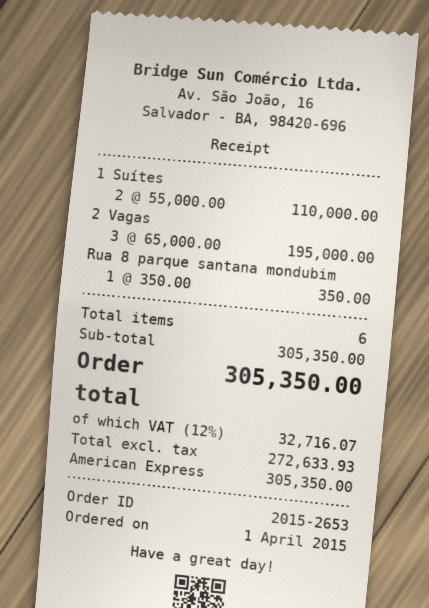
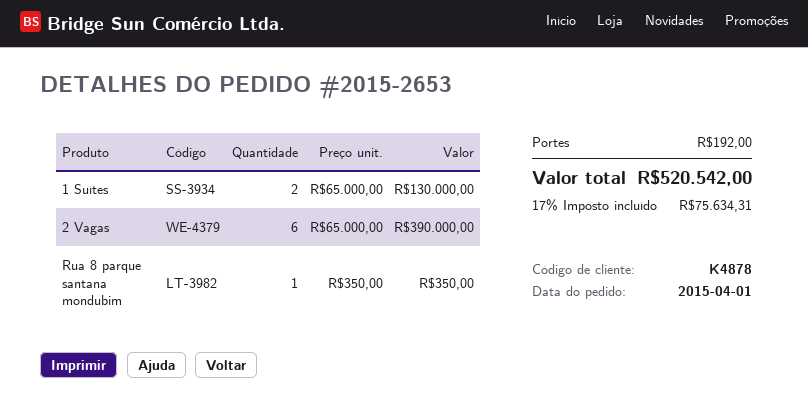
1 Suítes: 2 x 55000.00 = 110000.00 -> 2 x 65000.00 = 130000.00
2 Vagas: 3 x 65000.00 = 195000.00 -> 6 x 65000.00 = 390000.00
shipping: none -> 192.00
tax: 12% = 32716.07 -> 17% = 75634.31
total: 305350.00 -> 520542.00

